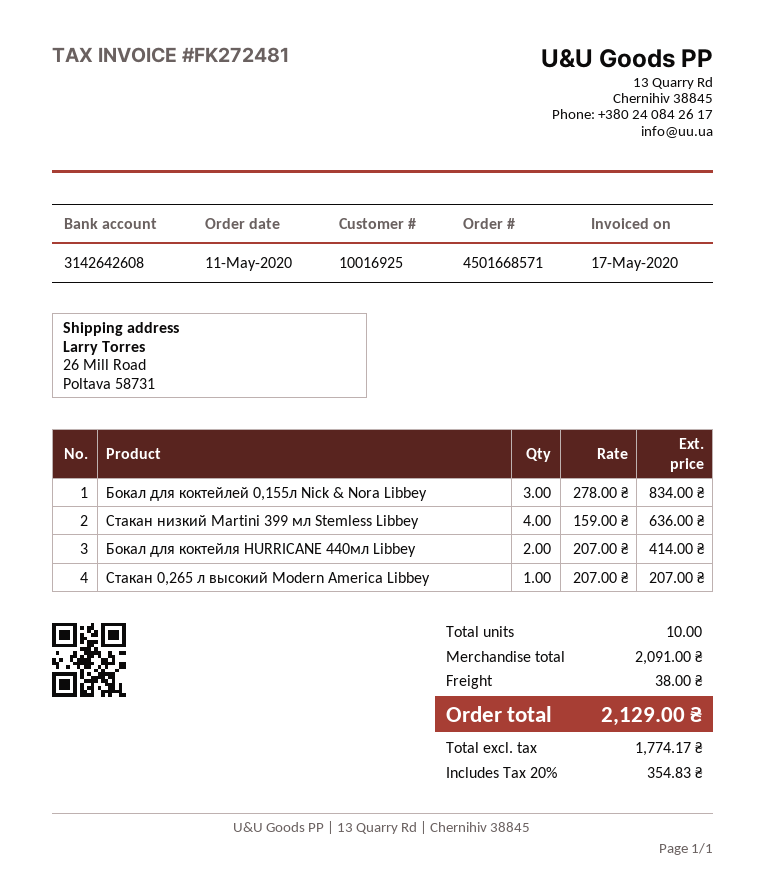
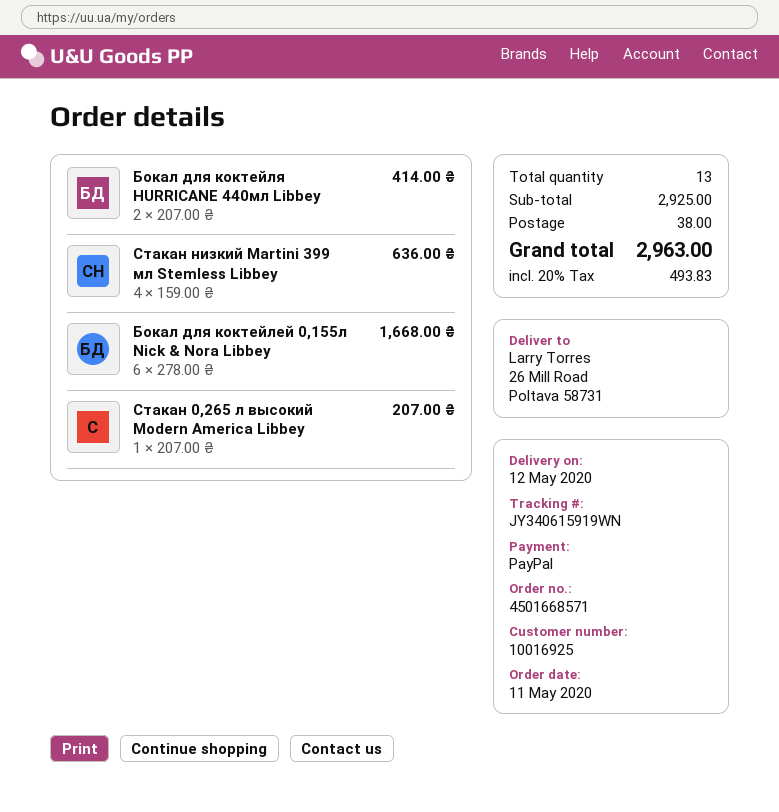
Бокал для коктейлей 0,155л Nick & Nora Libbey: 3 x 278.00 = 834.00 -> 6 x 278.00 = 1668.00
total quantity: 10 -> 13
subtotal: 2091.00 -> 2925.00
tax: 20% = 354.83 -> 20% = 493.83
total: 2129.00 -> 2963.00

